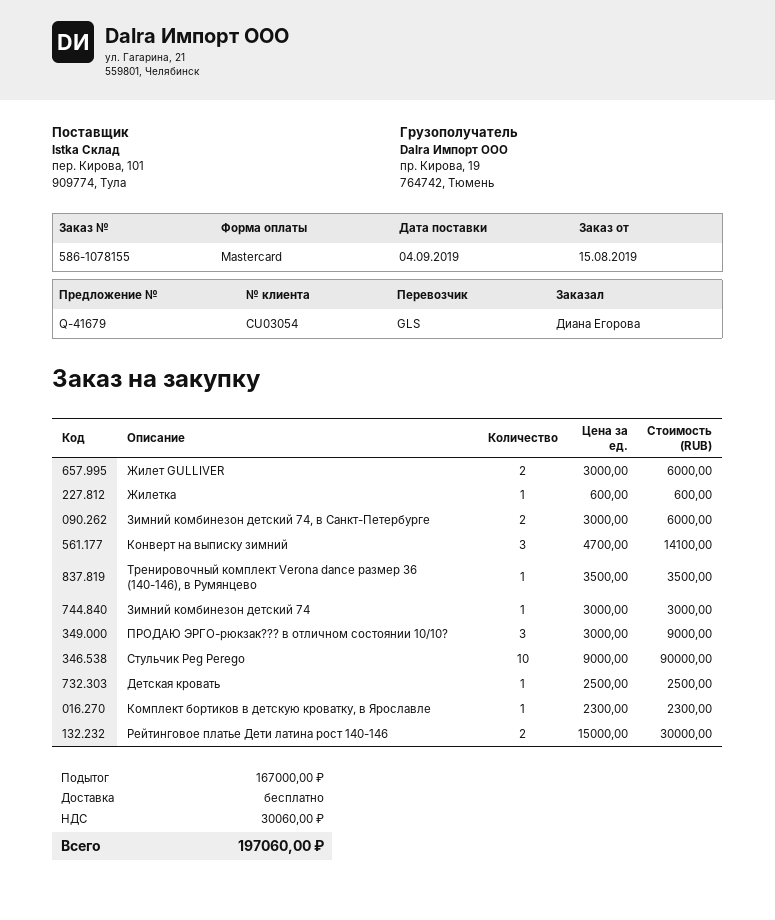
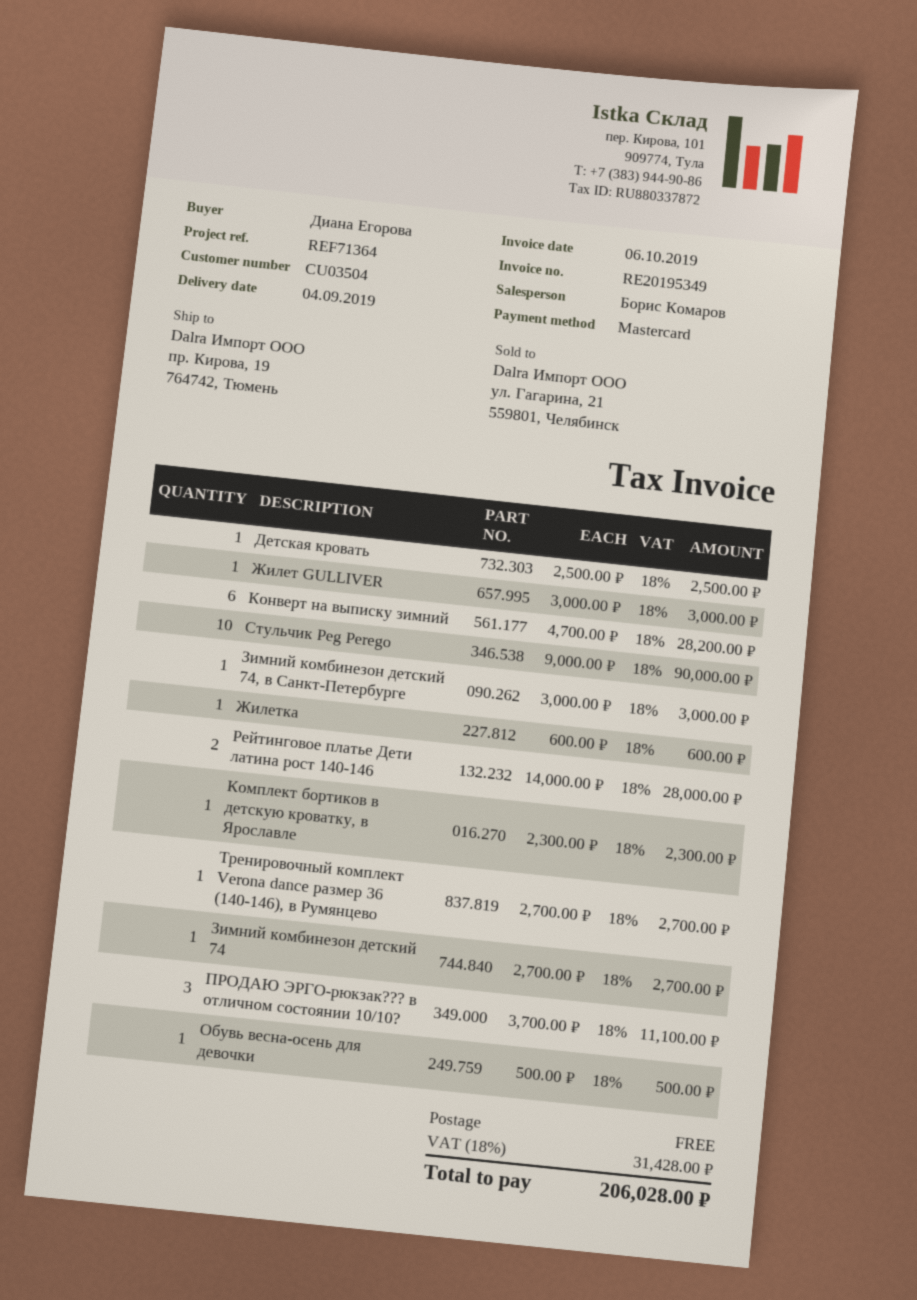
customer number: CU03054 -> CU03504
Жилет GULLIVER: 2 x 3000.00 = 6000.00 -> 1 x 3000.00 = 3000.00
Зимний комбинезон детский 74, в Санкт-Петербурге: 2 x 3000.00 = 6000.00 -> 1 x 3000.00 = 3000.00
Конверт на выписку зимний: 3 x 4700.00 = 14100.00 -> 6 x 4700.00 = 28200.00
Тренировочный комплект Verona dance размер 36 (140-146), в Румянцево: 1 x 3500.00 = 3500.00 -> 1 x 2700.00 = 2700.00
Зимний комбинезон детский 74: 1 x 3000.00 = 3000.00 -> 1 x 2700.00 = 2700.00
ПРОДАЮ ЭРГО-рюкзак??? в отличном состоянии 10/10?: 3 x 3000.00 = 9000.00 -> 3 x 3700.00 = 11100.00
Рейтинговое платье Дети латина рост 140-146: 2 x 15000.00 = 30000.00 -> 2 x 14000.00 = 28000.00
Обувь весна-осень для девочки: none -> 1 x 500.00 = 500.00
tax: 30060.00 -> 31428.00
total: 197060.00 -> 206028.00

